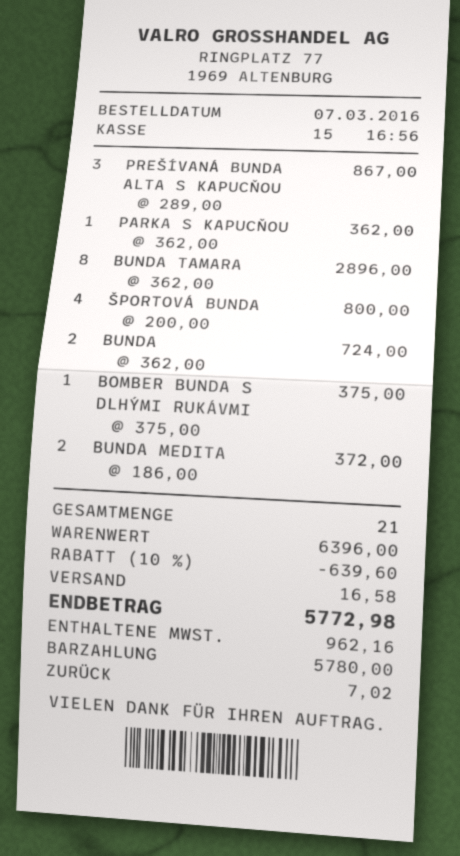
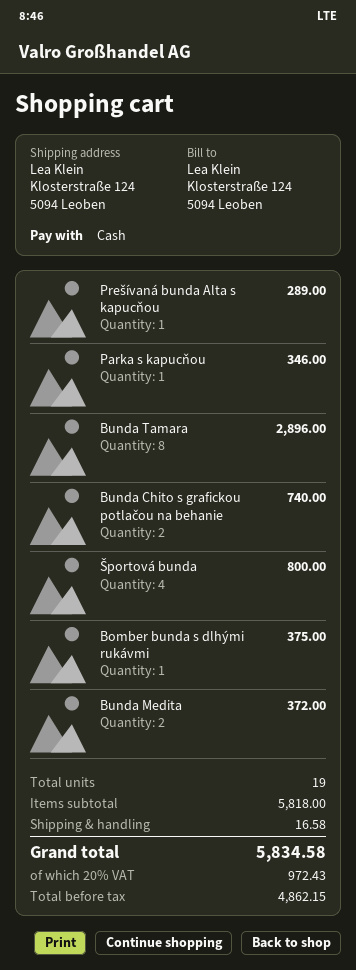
PREŠÍVANÁ BUNDA ALTA S KAPUCŇOU: 3 for 867.00 -> 1 for 289.00
PARKA S KAPUCŇOU: 1 for 362.00 -> 1 for 346.00
BUNDA: 2 for 724.00 -> none
Bunda Chito s grafickou potlačou na behanie: none -> 2 for 740.00
total quantity: 21 -> 19
subtotal: 6396.00 -> 5818.00
discount: 10% = 639.60 -> none
tax: 962.16 -> 972.43
total: 5772.98 -> 5834.58

